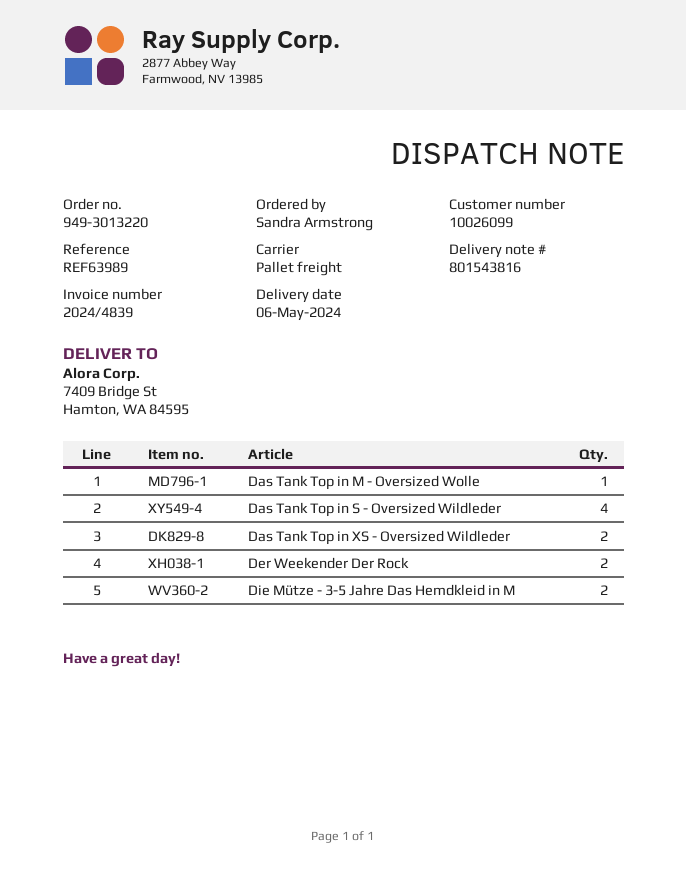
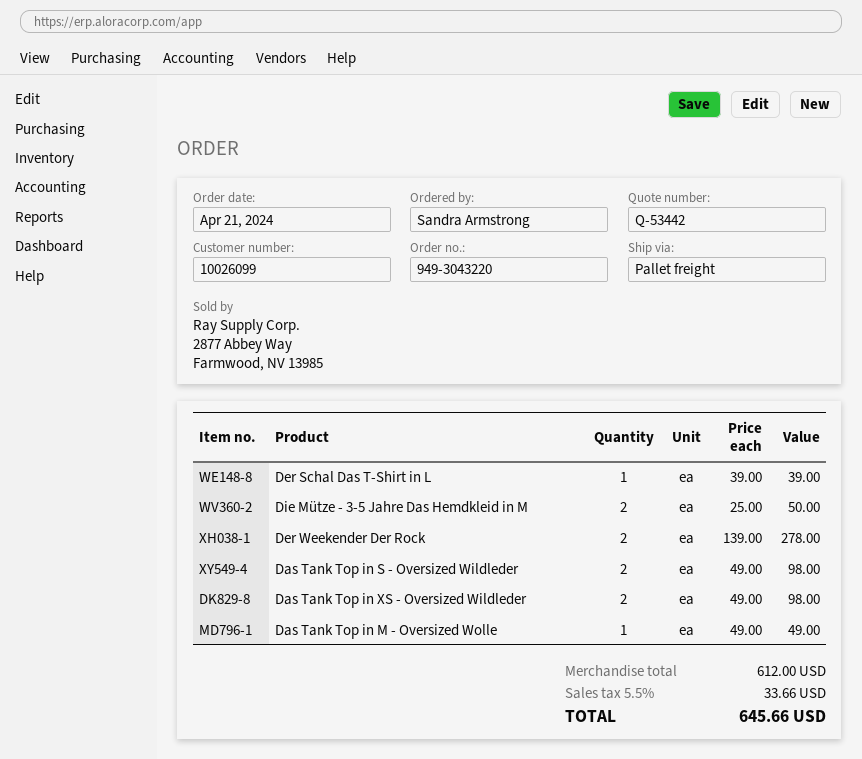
order number: 949-3013220 -> 949-3043220
Das Tank Top in S - Oversized Wildleder: 4 -> 2
Der Schal Das T-Shirt in L: none -> 1

